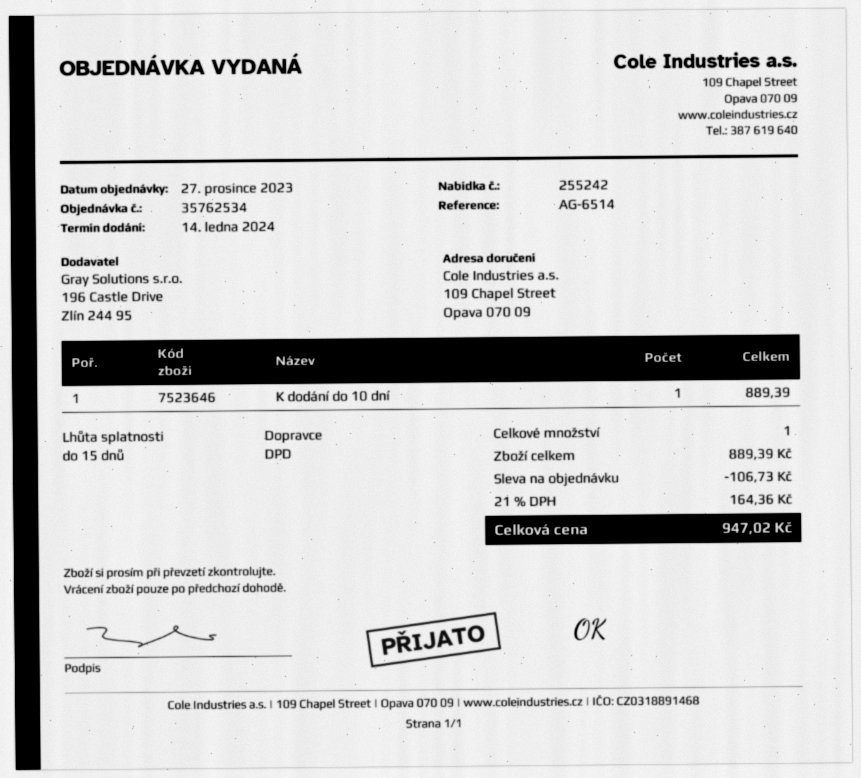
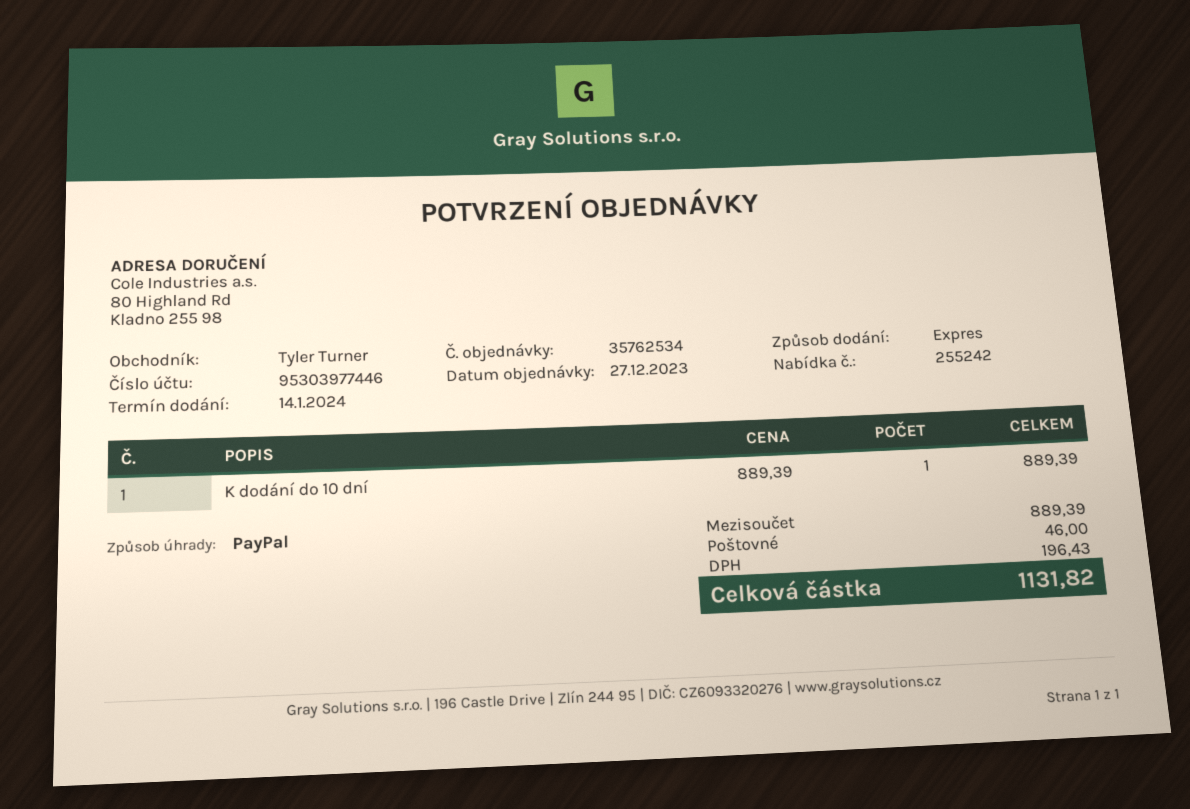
shipping method: DPD -> express
ship to: 109 Chapel Street, Opava 070 09 -> 80 Highland Rd, Kladno 255 98
discount: 106.73 -> none
shipping: none -> 46.00
tax: 164.36 -> 196.43
total: 947.02 -> 1131.82

